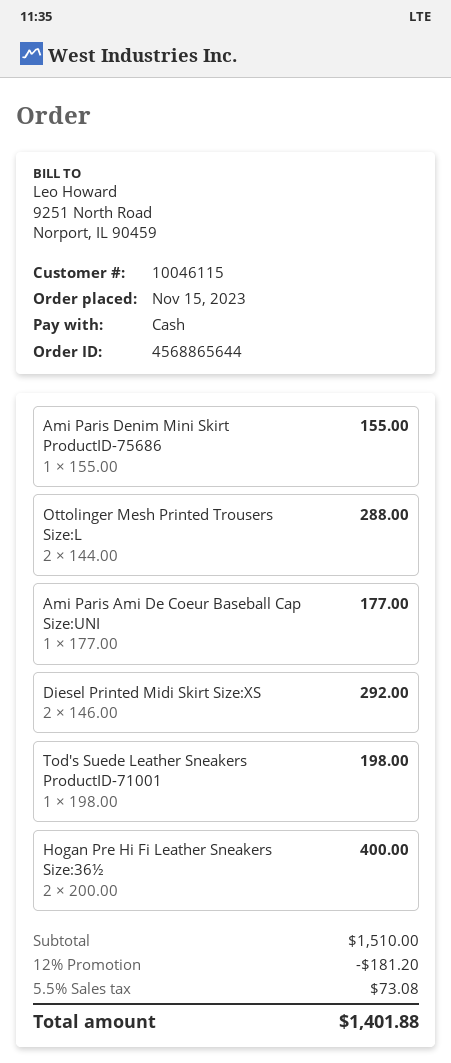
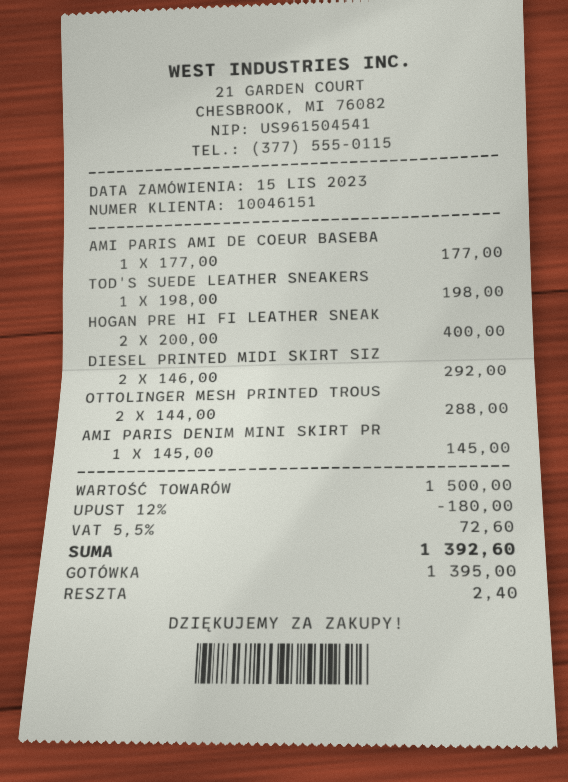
customer number: 10046115 -> 10046151
Ami Paris Denim Mini Skirt ProductID-75686: 1 x 155.00 = 155.00 -> 1 x 145.00 = 145.00
subtotal: 1510.00 -> 1500.00
discount: 12% = 181.20 -> 12% = 180.00
tax: 5.5% = 73.08 -> 5.5% = 72.60
total: 1401.88 -> 1392.60

